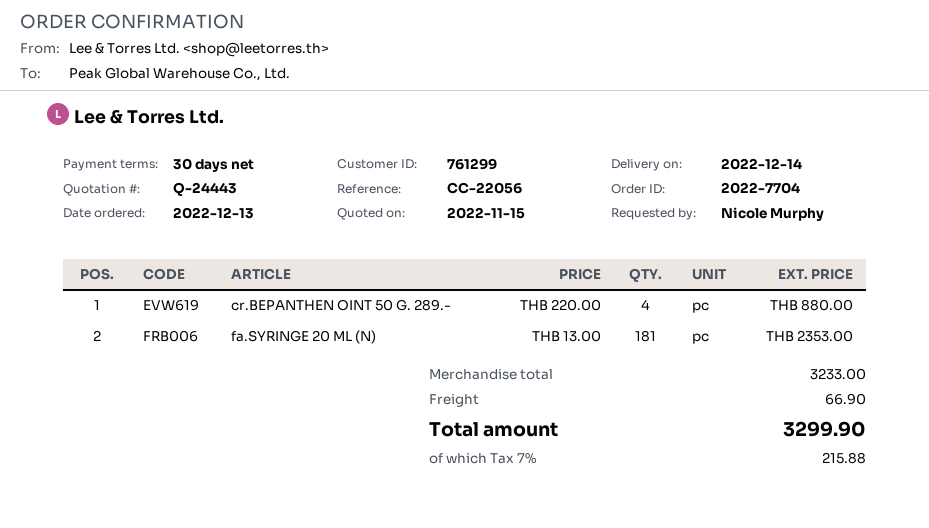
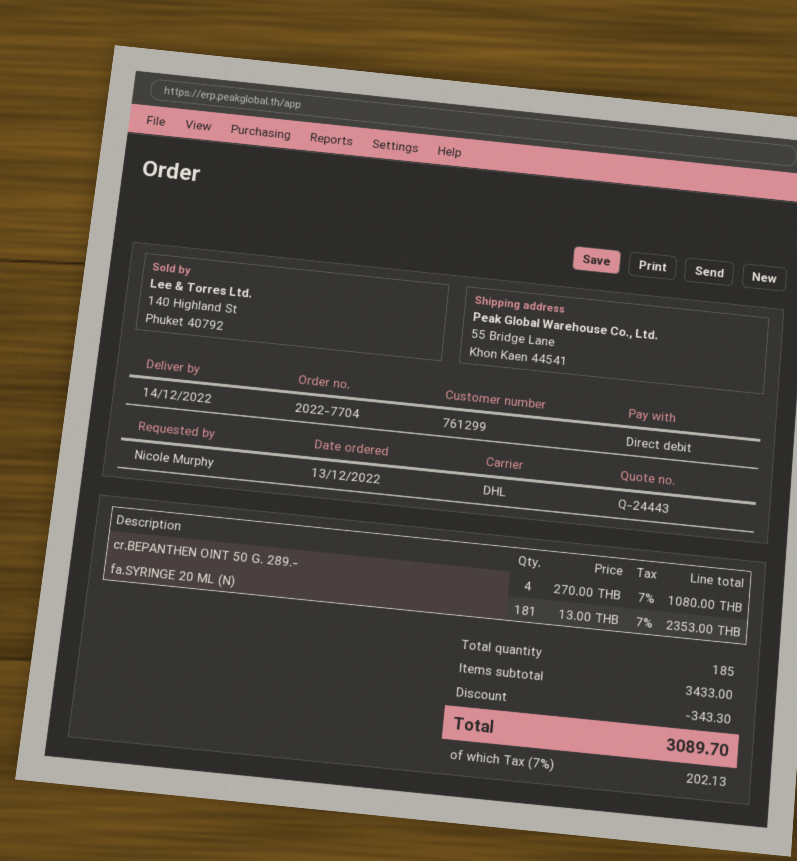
cr.BEPANTHEN OINT 50 G. 289.-: 4 x 220.00 = 880.00 -> 4 x 270.00 = 1080.00
subtotal: 3233.00 -> 3433.00
discount: none -> 343.30
shipping: 66.90 -> none
tax: 7% = 215.88 -> 7% = 202.13
total: 3299.90 -> 3089.70

